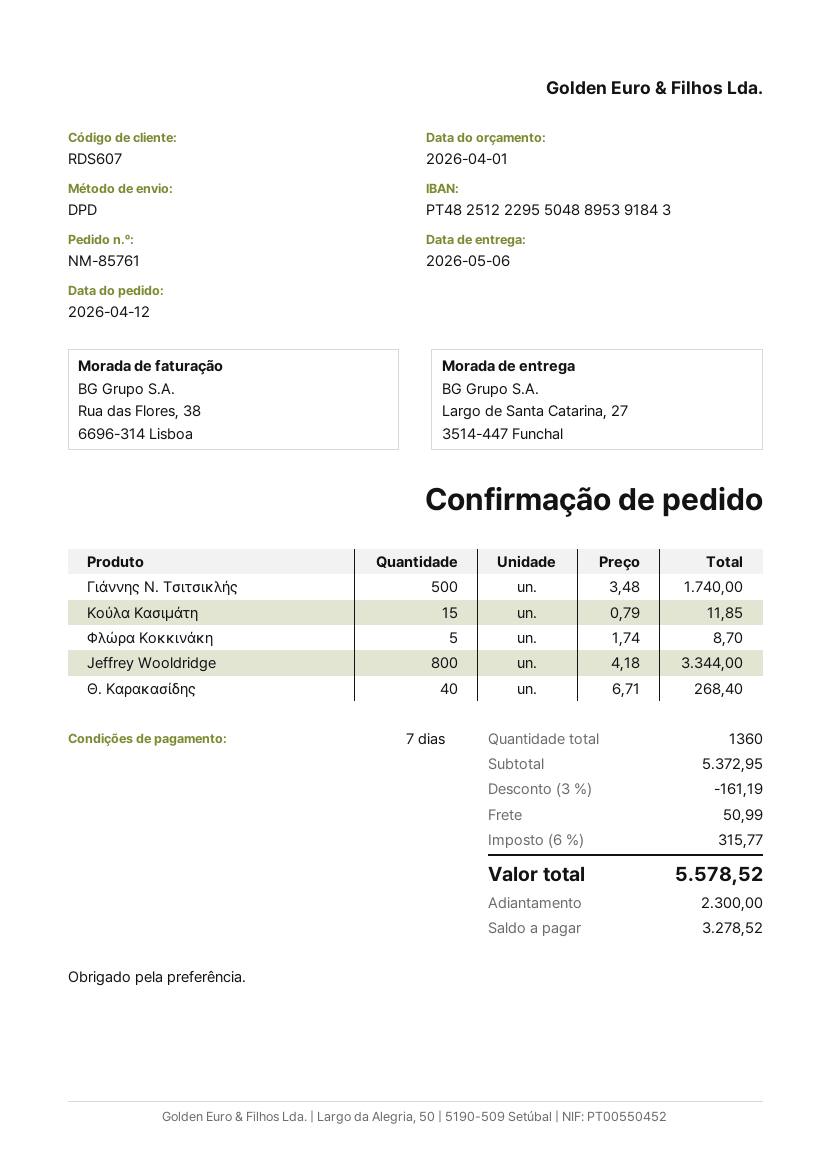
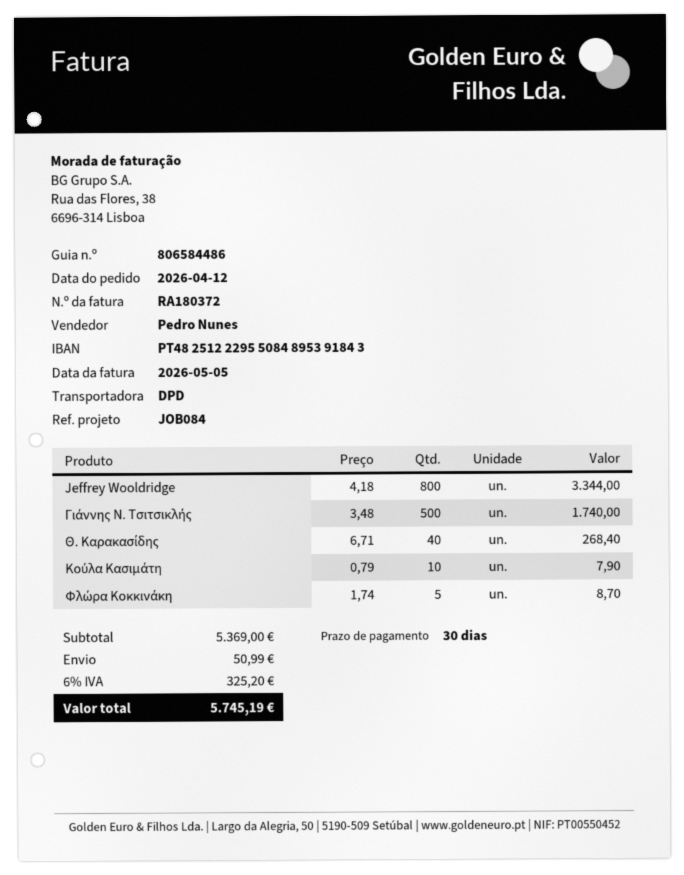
payment terms: 7 days -> 30 days
bank account: PT48251222955048895391843 -> PT48251222955084895391843
Κούλα Κασιμάτη: 15 x 0.79 = 11.85 -> 10 x 0.79 = 7.90
subtotal: 5372.95 -> 5369.00
discount: 3% = 161.19 -> none
tax: 6% = 315.77 -> 6% = 325.20
total: 5578.52 -> 5745.19

